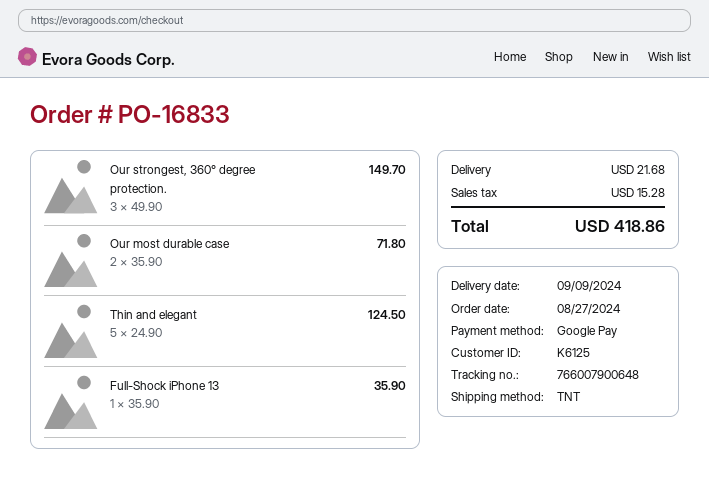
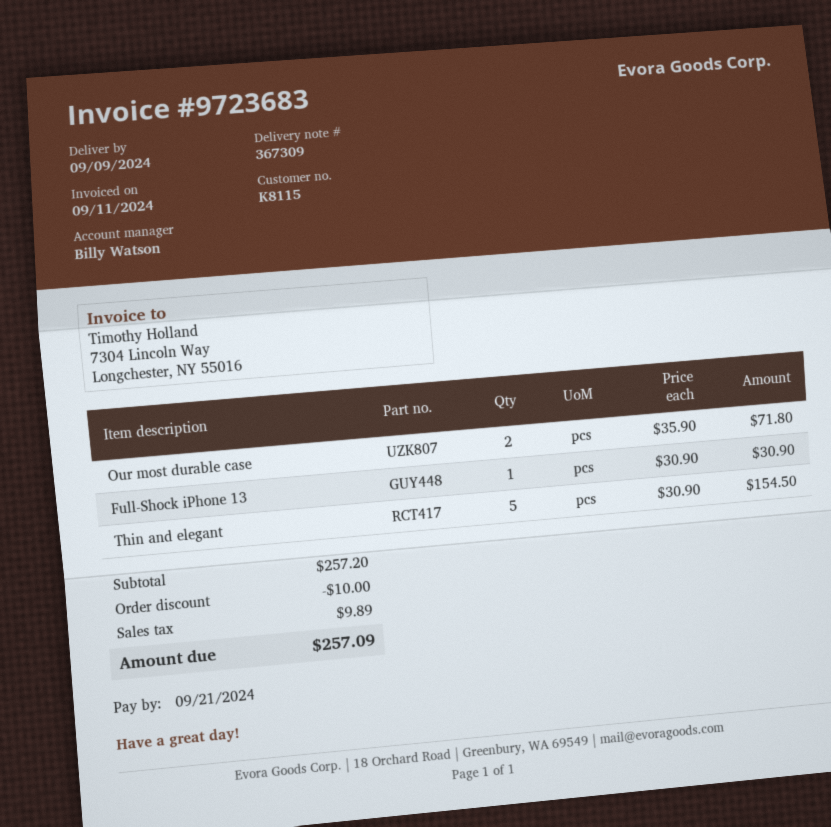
customer number: K6125 -> K8115
Our strongest, 360° degree protection.: 3 x 49.90 = 149.70 -> none
Thin and elegant: 5 x 24.90 = 124.50 -> 5 x 30.90 = 154.50
Full-Shock iPhone 13: 1 x 35.90 = 35.90 -> 1 x 30.90 = 30.90
discount: none -> 10.00
shipping: 21.68 -> none
tax: 15.28 -> 9.89
total: 418.86 -> 257.09

